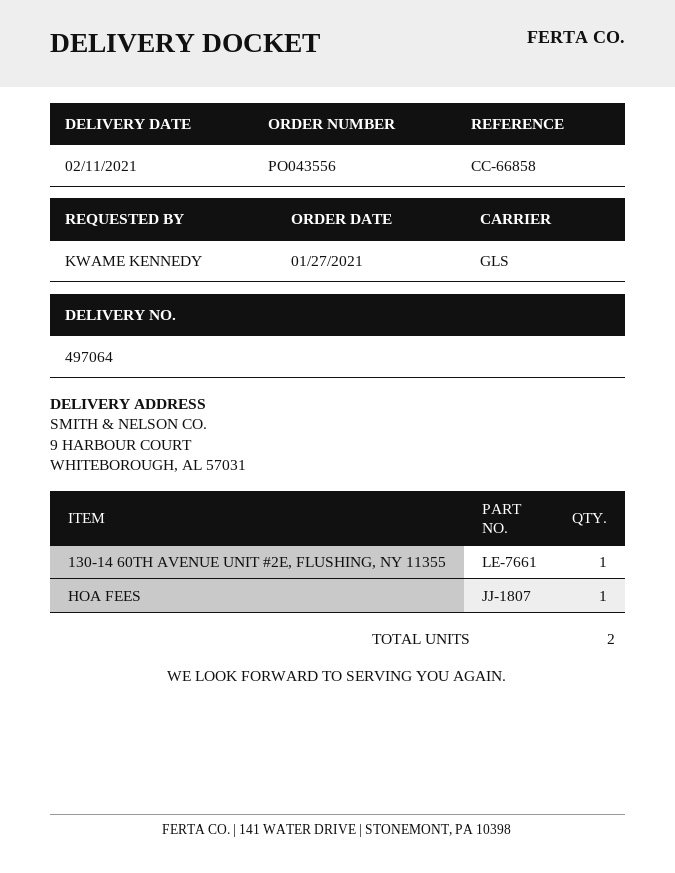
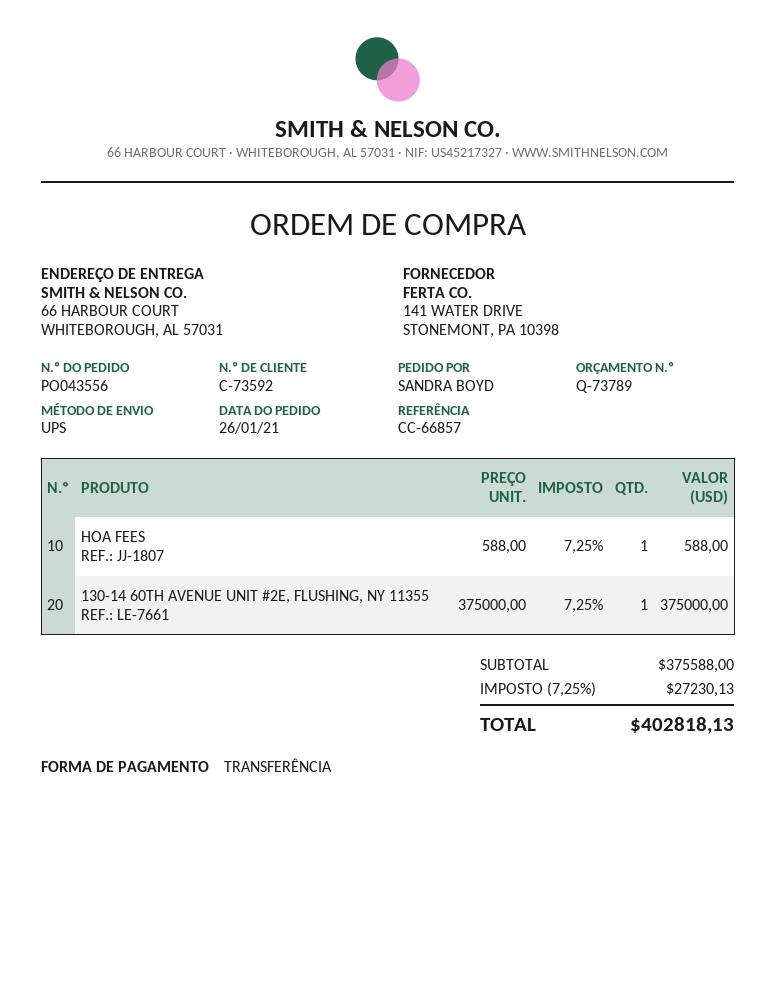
order date: 2021-01-27 -> 2021-01-26
reference: CC-66858 -> CC-66857
ordered by: KWAME KENNEDY -> SANDRA BOYD
shipping method: GLS -> UPS
ship to: 9 HARBOUR COURT, WHITEBOROUGH, AL 57031 -> 66 HARBOUR COURT, WHITEBOROUGH, AL 57031

